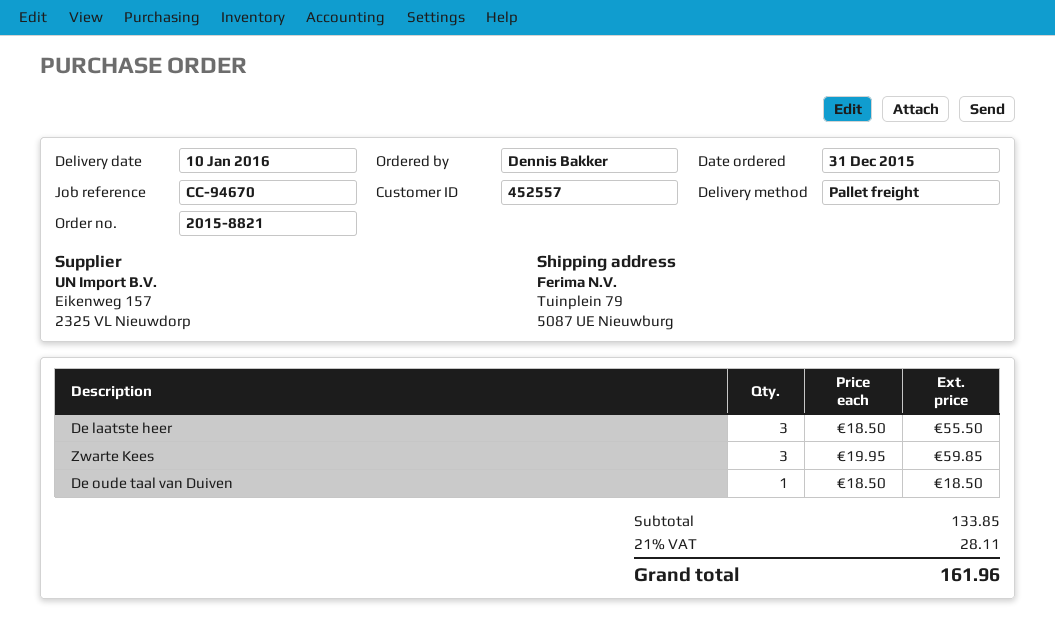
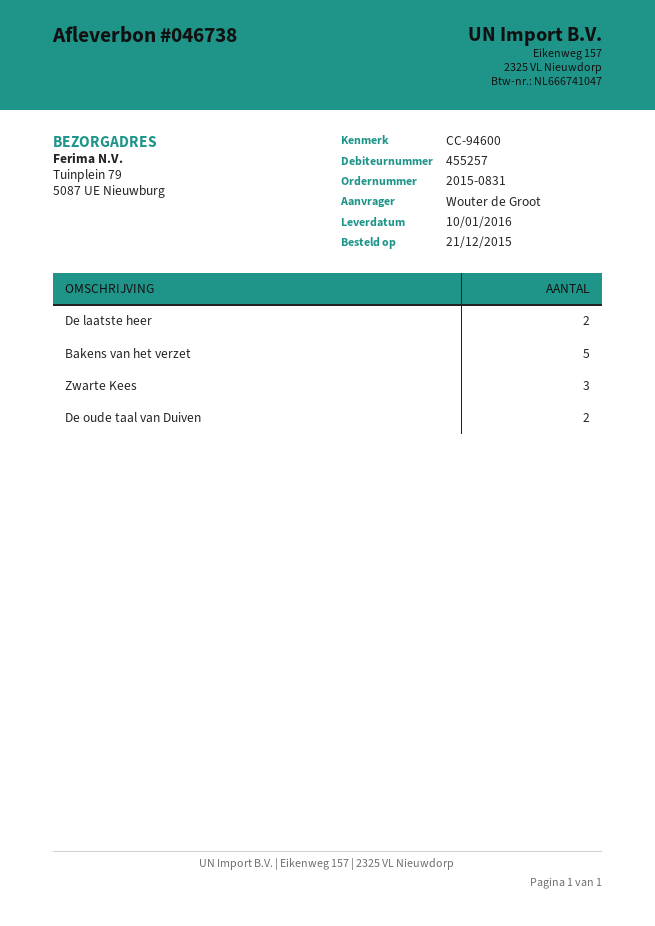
order number: 2015-8821 -> 2015-0831
order date: 2015-12-31 -> 2015-12-21
customer number: 452557 -> 455257
reference: CC-94670 -> CC-94600
ordered by: Dennis Bakker -> Wouter de Groot
De laatste heer: 3 -> 2
De oude taal van Duiven: 1 -> 2
Bakens van het verzet: none -> 5

